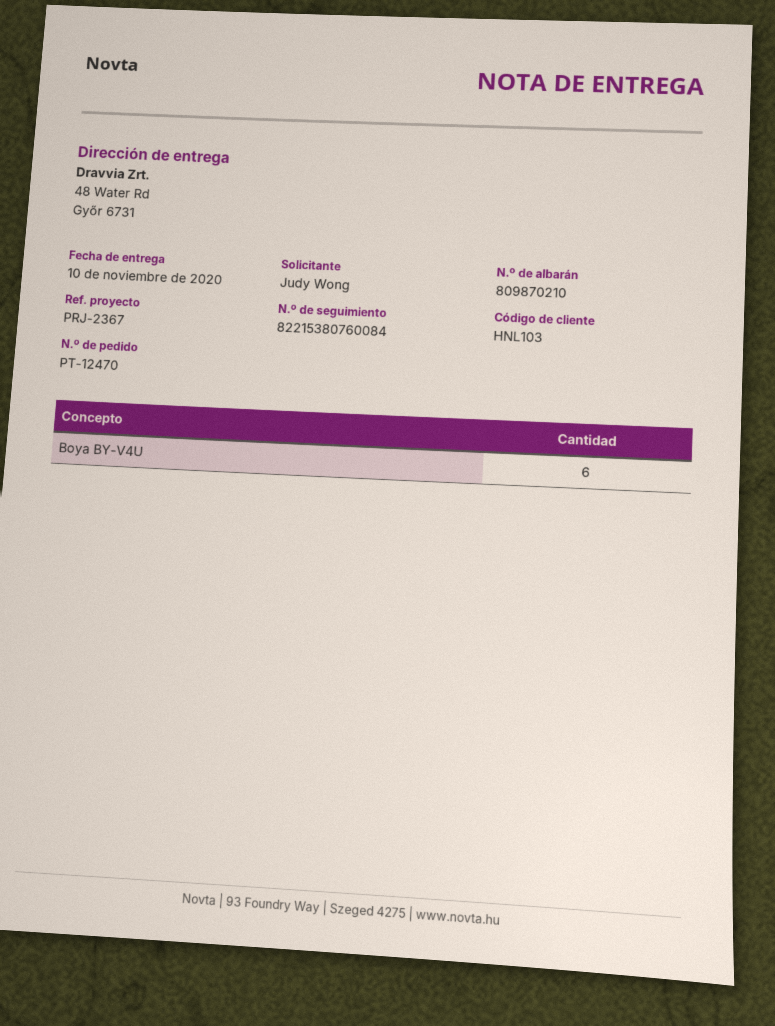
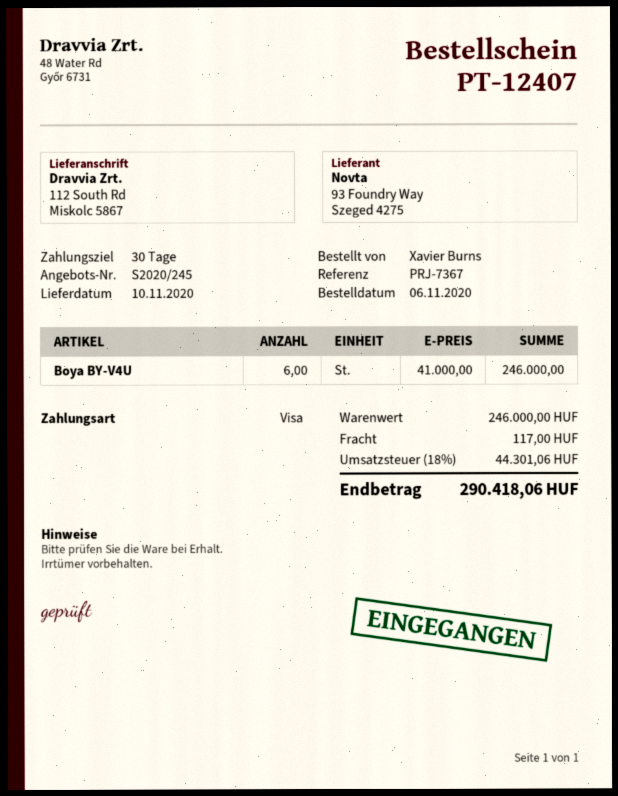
order number: PT-12470 -> PT-12407
reference: PRJ-2367 -> PRJ-7367
ordered by: Judy Wong -> Xavier Burns
ship to: 48 Water Rd, Győr 6731 -> 112 South Rd, Miskolc 5867

